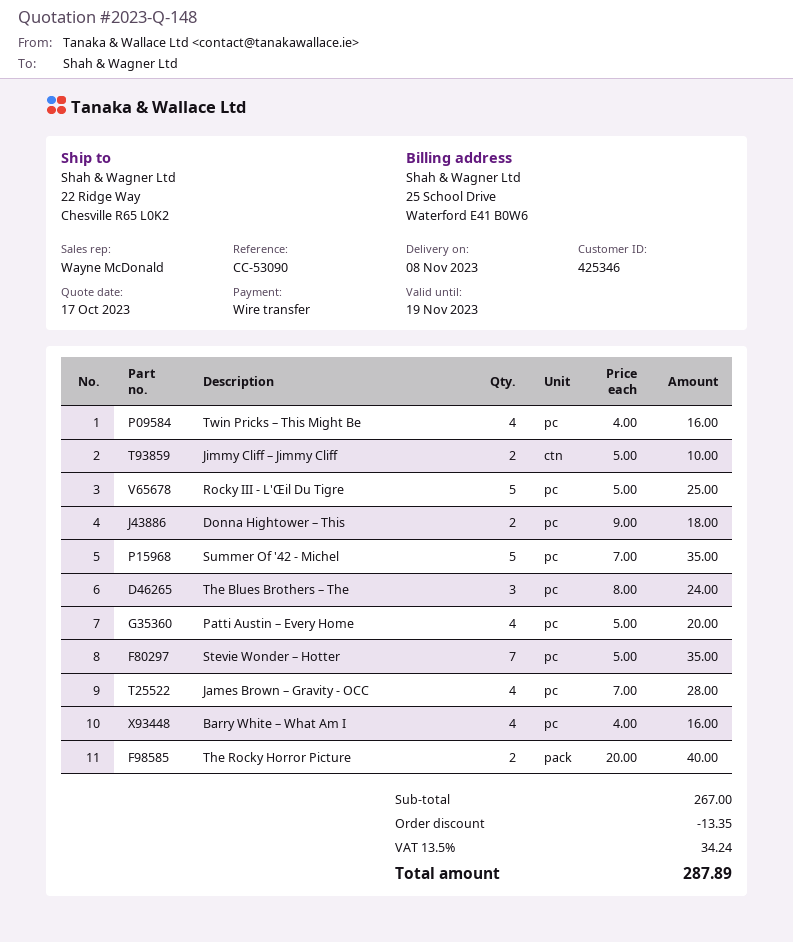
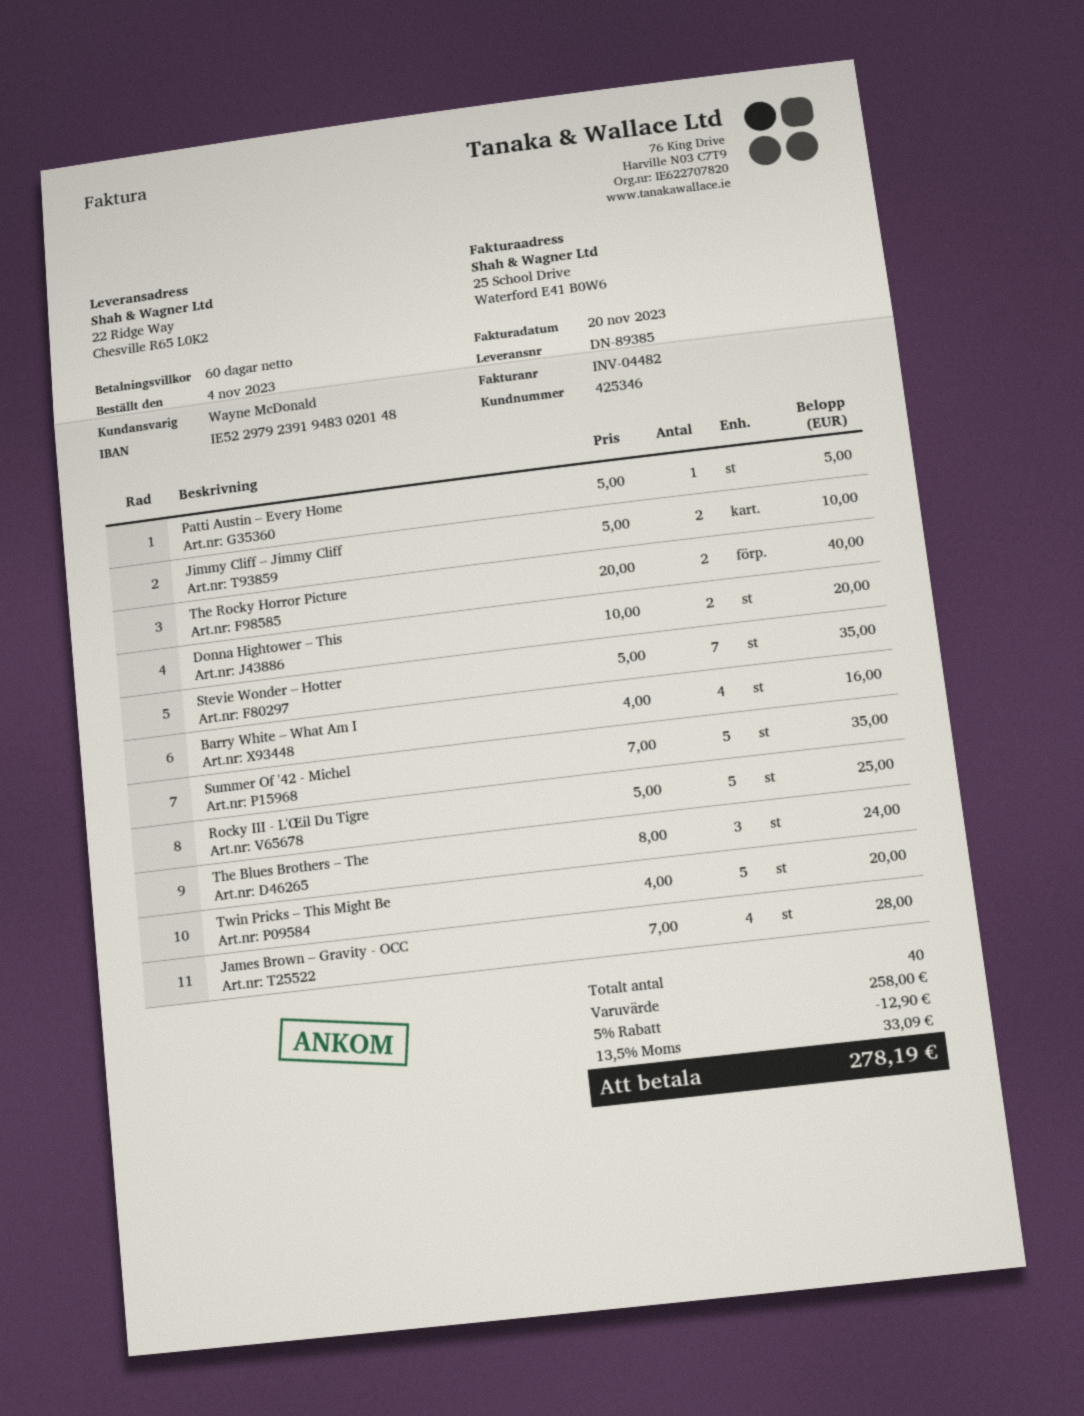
Twin Pricks – This Might Be: 4 x 4.00 = 16.00 -> 5 x 4.00 = 20.00
Donna Hightower – This: 2 x 9.00 = 18.00 -> 2 x 10.00 = 20.00
Patti Austin – Every Home: 4 x 5.00 = 20.00 -> 1 x 5.00 = 5.00
subtotal: 267.00 -> 258.00
discount: 13.35 -> 12.90
tax: 13.5% = 34.24 -> 13.5% = 33.09
total: 287.89 -> 278.19

